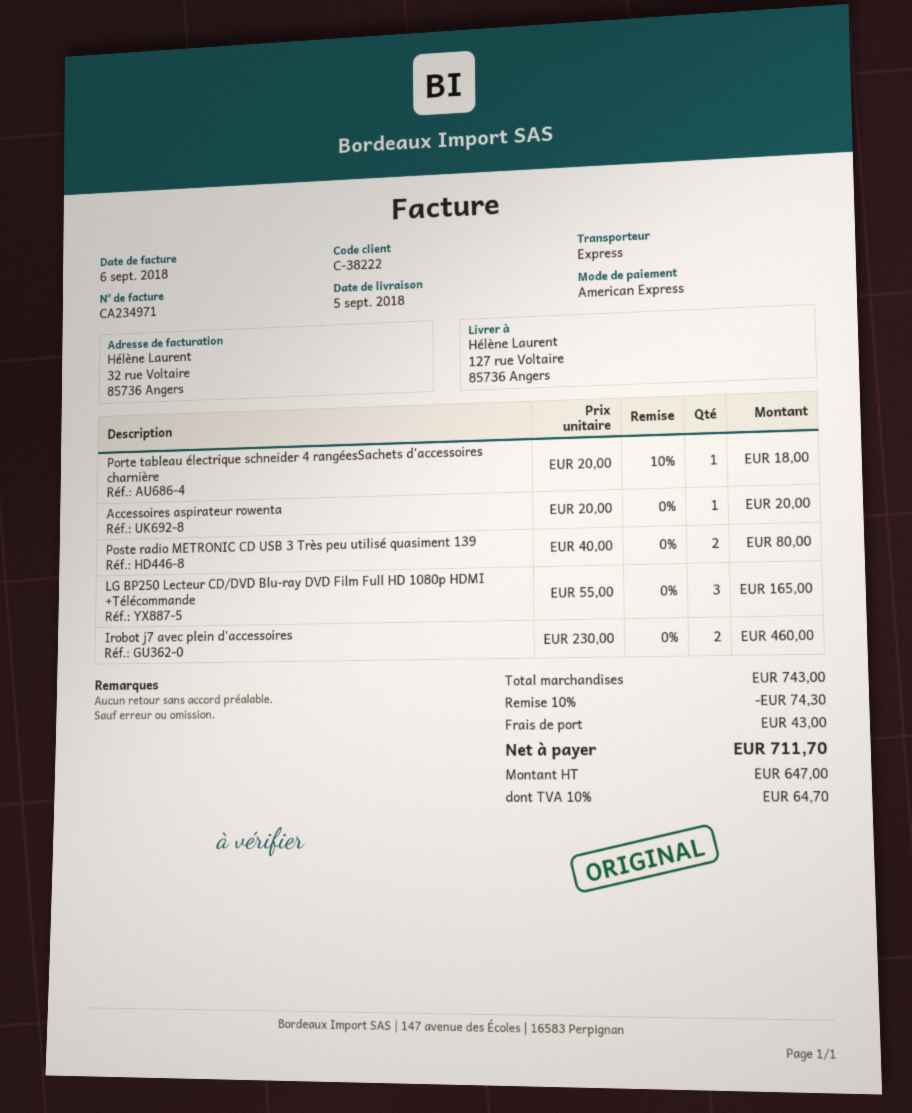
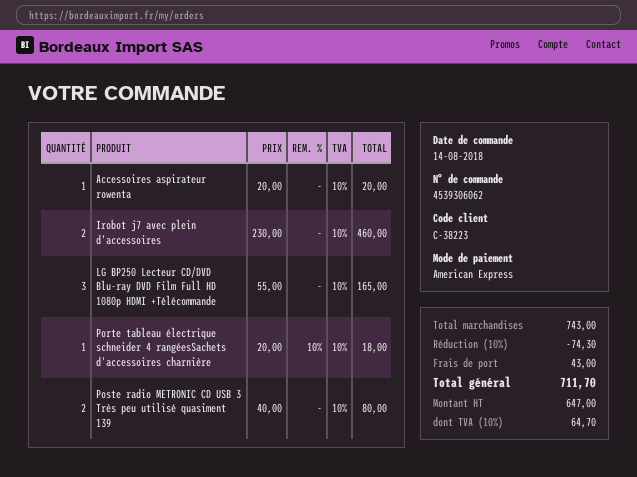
customer number: C-38222 -> C-38223

